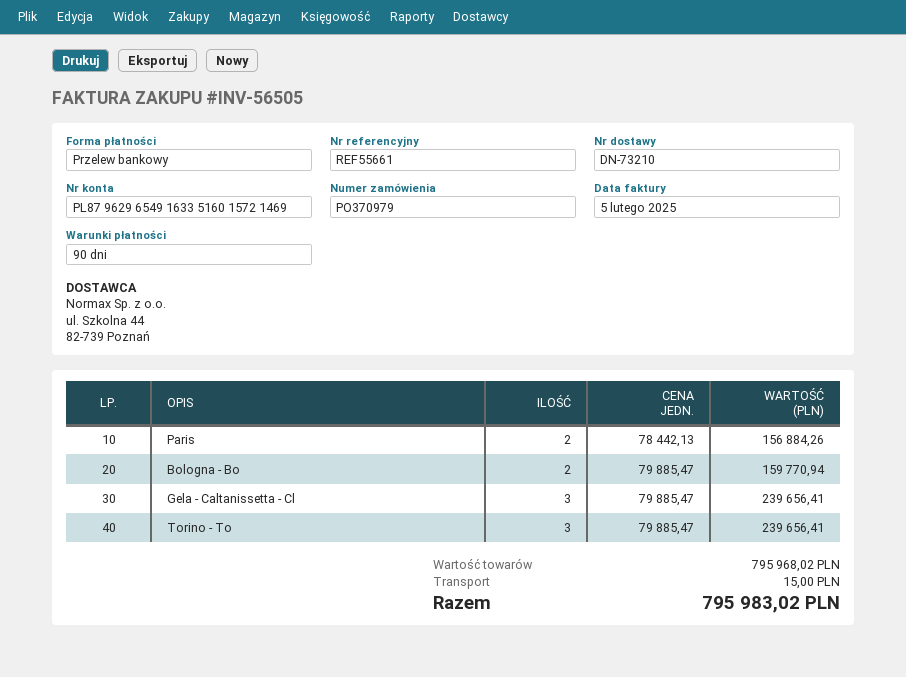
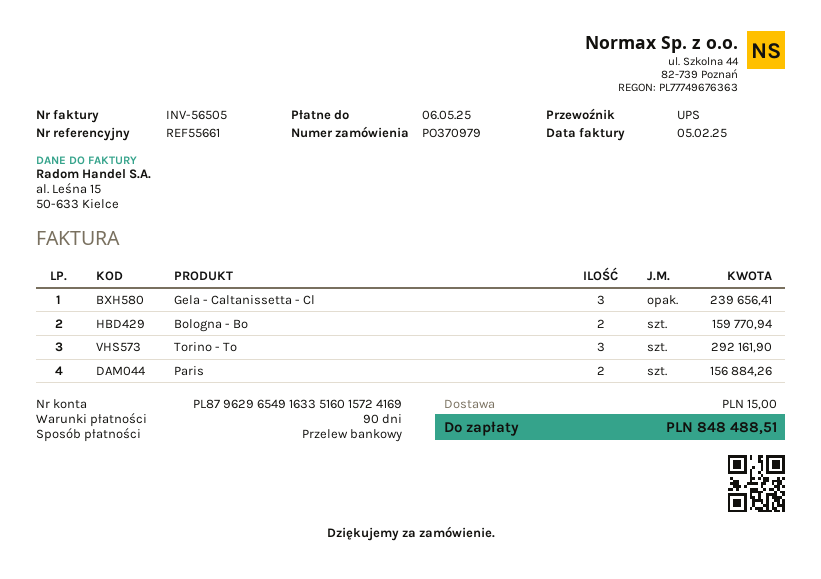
bank account: PL87962965491633516015721469 -> PL87962965491633516015724169
Torino - To: 3 for 239656.41 -> 3 for 292161.90
total: 795983.02 -> 848488.51

